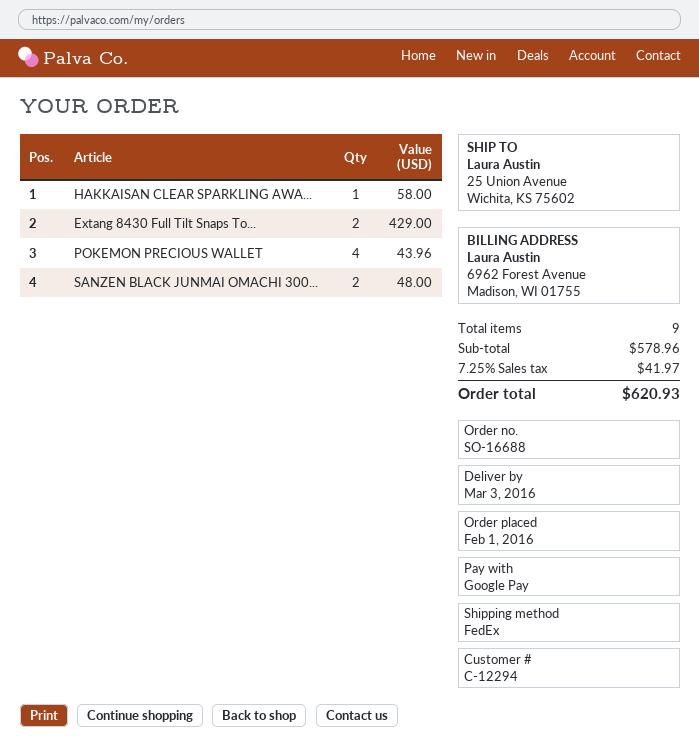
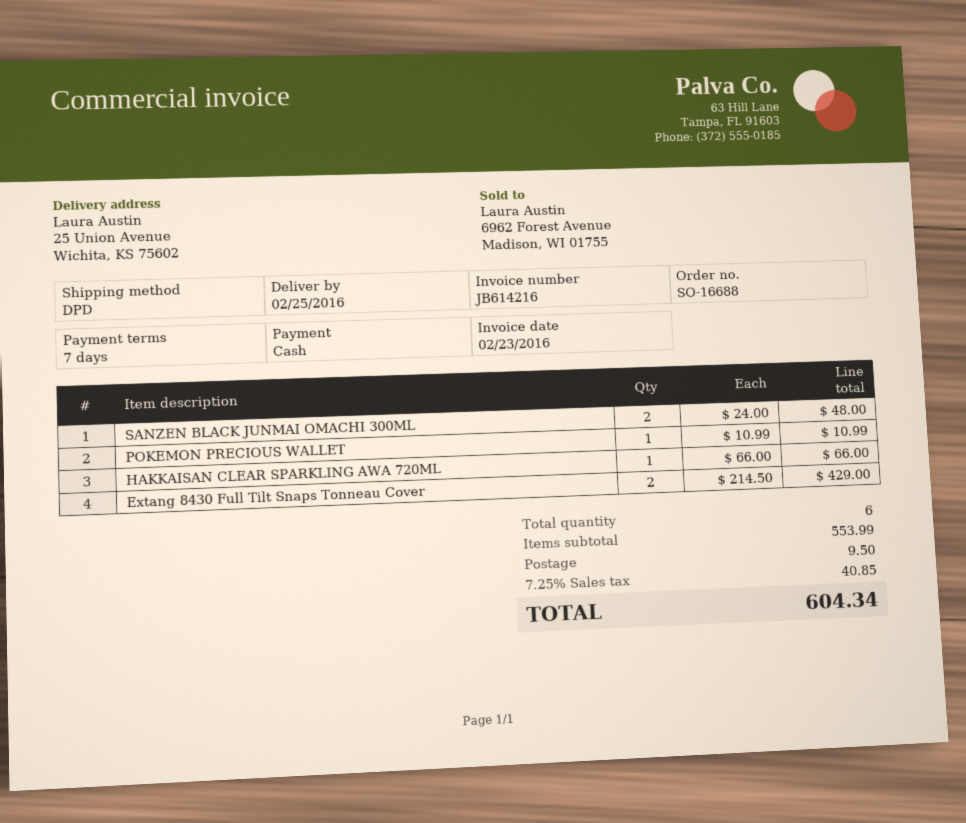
delivery date: 2016-03-03 -> 2016-02-25
payment method: Google Pay -> cash
shipping method: FedEx -> DPD
HAKKAISAN CLEAR SPARKLING AWA...: 1 for 58.00 -> 1 for 66.00
POKEMON PRECIOUS WALLET: 4 for 43.96 -> 1 for 10.99
total quantity: 9 -> 6
subtotal: 578.96 -> 553.99
shipping: none -> 9.50
tax: 7.25% = 41.97 -> 7.25% = 40.85
total: 620.93 -> 604.34

